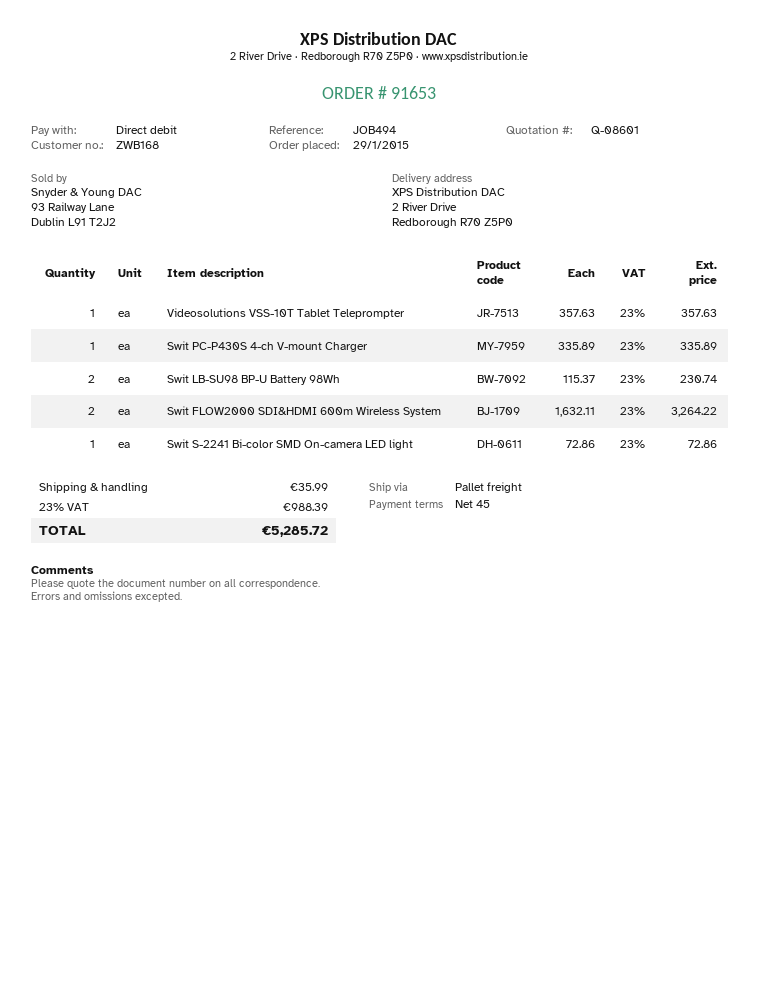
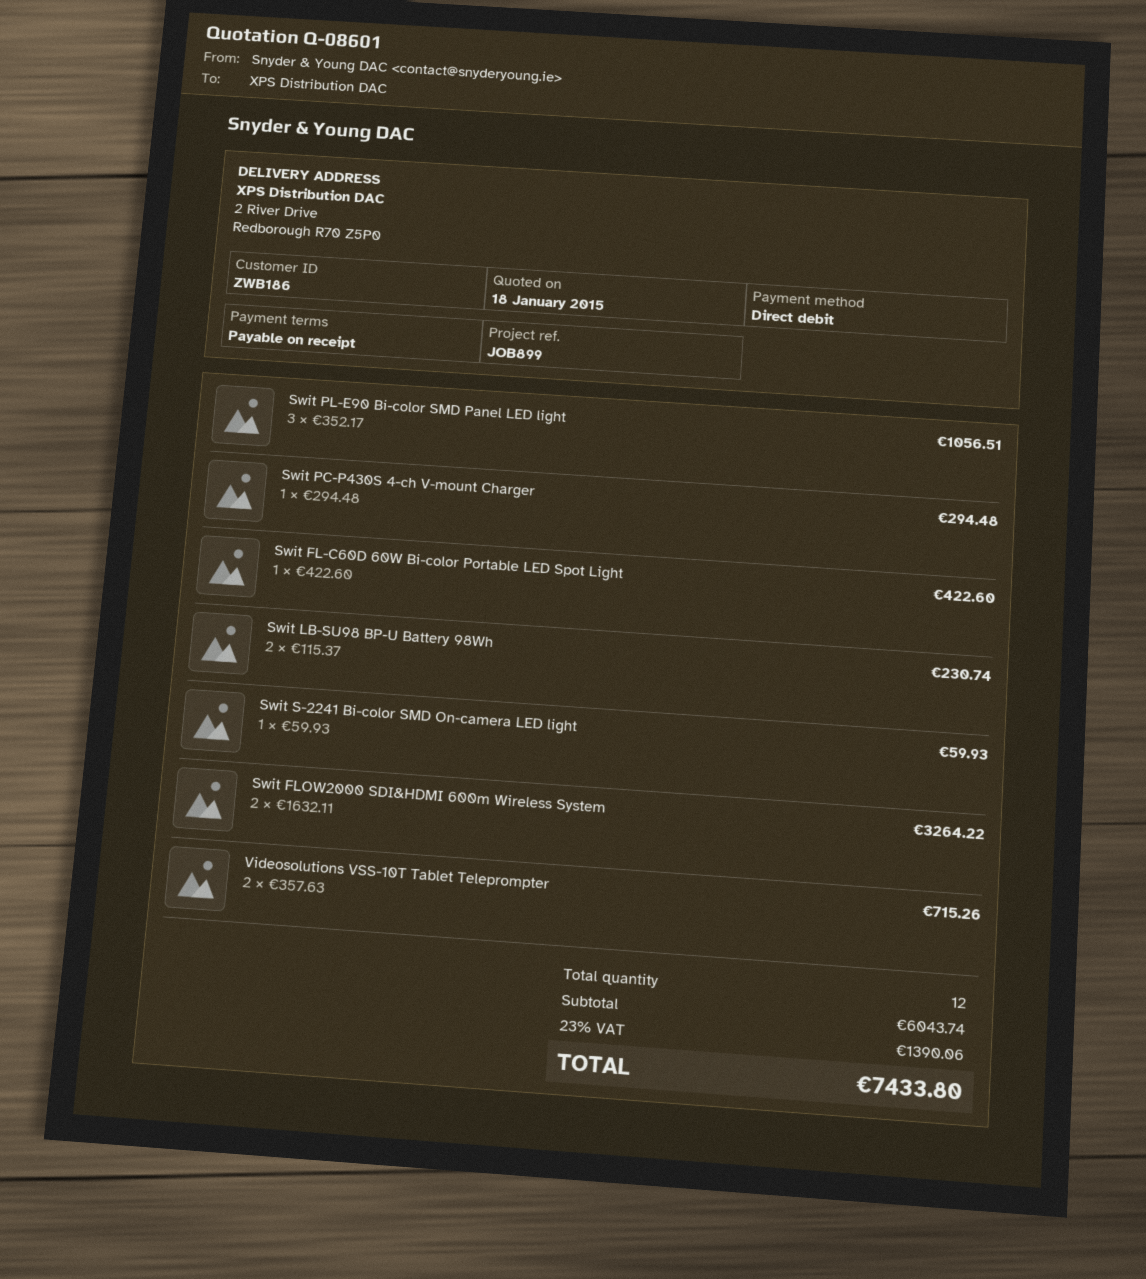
payment terms: 45 days -> on receipt
customer number: ZWB168 -> ZWB186
reference: JOB494 -> JOB899
Videosolutions VSS-10T Tablet Teleprompter: 1 x 357.63 = 357.63 -> 2 x 357.63 = 715.26
Swit PC-P430S 4-ch V-mount Charger: 1 x 335.89 = 335.89 -> 1 x 294.48 = 294.48
Swit S-2241 Bi-color SMD On-camera LED light: 1 x 72.86 = 72.86 -> 1 x 59.93 = 59.93
Swit PL-E90 Bi-color SMD Panel LED light: none -> 3 x 352.17 = 1056.51
Swit FL-C60D 60W Bi-color Portable LED Spot Light: none -> 1 x 422.60 = 422.60
shipping: 35.99 -> none
tax: 23% = 988.39 -> 23% = 1390.06
total: 5285.72 -> 7433.80

